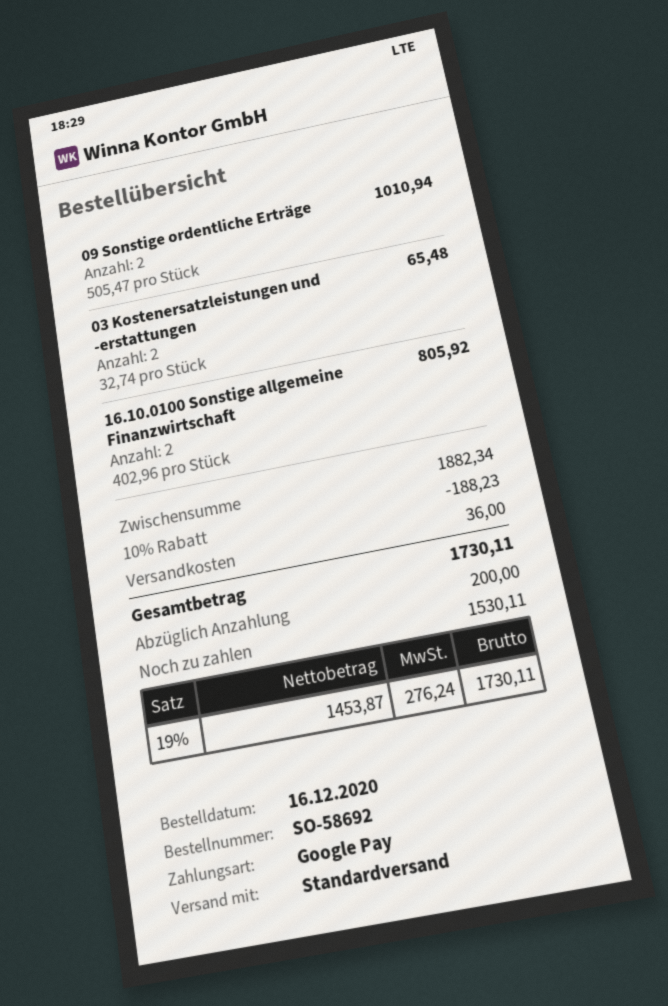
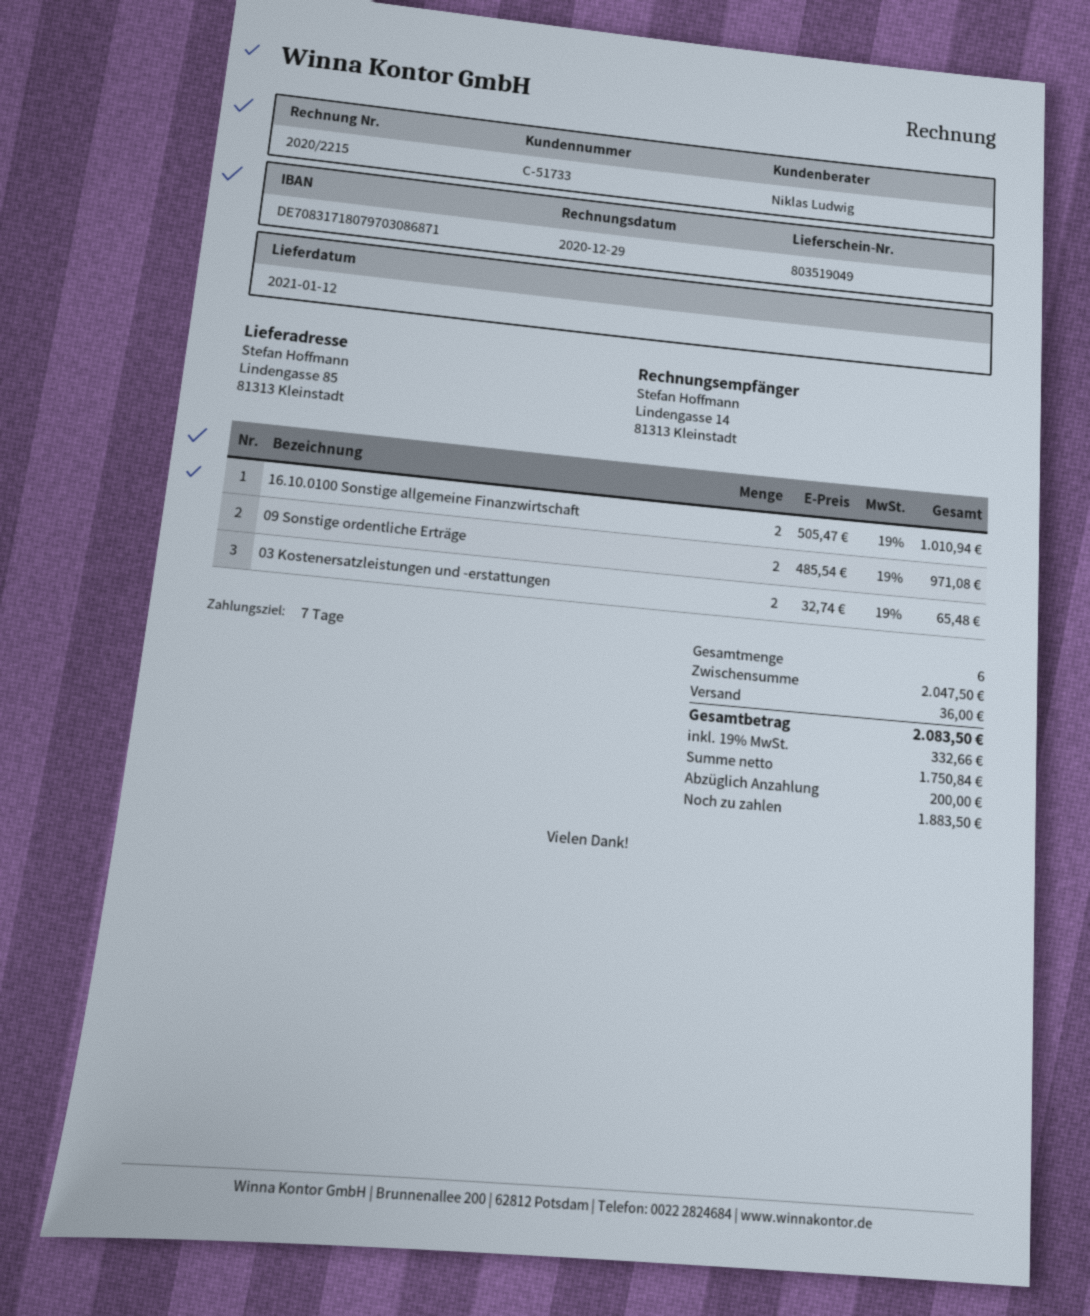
09 Sonstige ordentliche Erträge: 2 x 505.47 = 1010.94 -> 2 x 485.54 = 971.08
16.10.0100 Sonstige allgemeine Finanzwirtschaft: 2 x 402.96 = 805.92 -> 2 x 505.47 = 1010.94
subtotal: 1882.34 -> 2047.50
discount: 10% = 188.23 -> none
net: 1453.87 -> 1750.84
tax: 19% = 276.24 -> 19% = 332.66
total: 1730.11 -> 2083.50
balance: 1530.11 -> 1883.50

